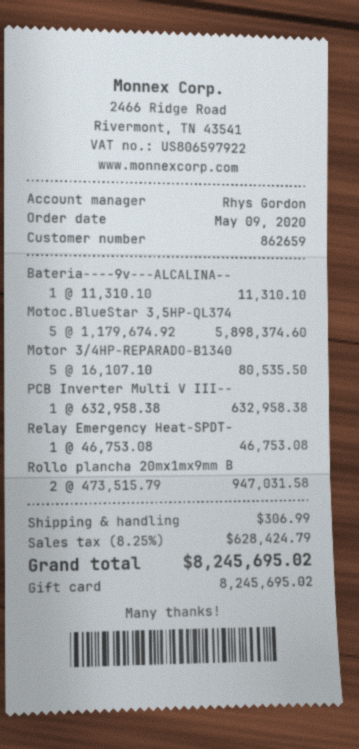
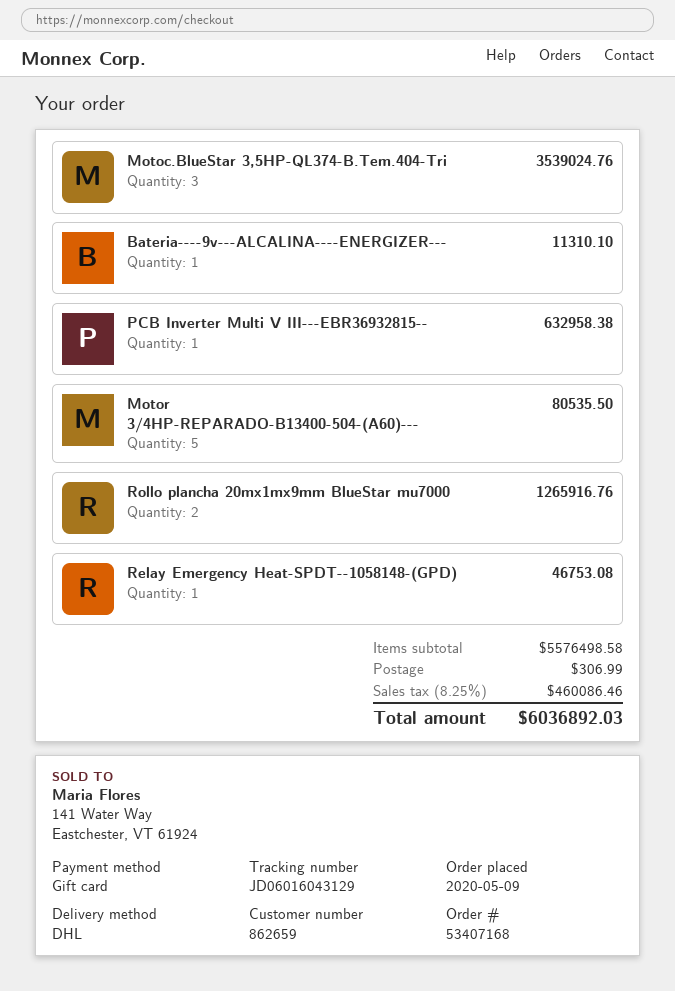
Motoc.BlueStar 3,5HP-QL374: 5 for 5898374.60 -> 3 for 3539024.76
Rollo plancha 20mx1mx9mm B: 2 for 947031.58 -> 2 for 1265916.76
tax: 8.25% = 628424.79 -> 8.25% = 460086.46
total: 8245695.02 -> 6036892.03

